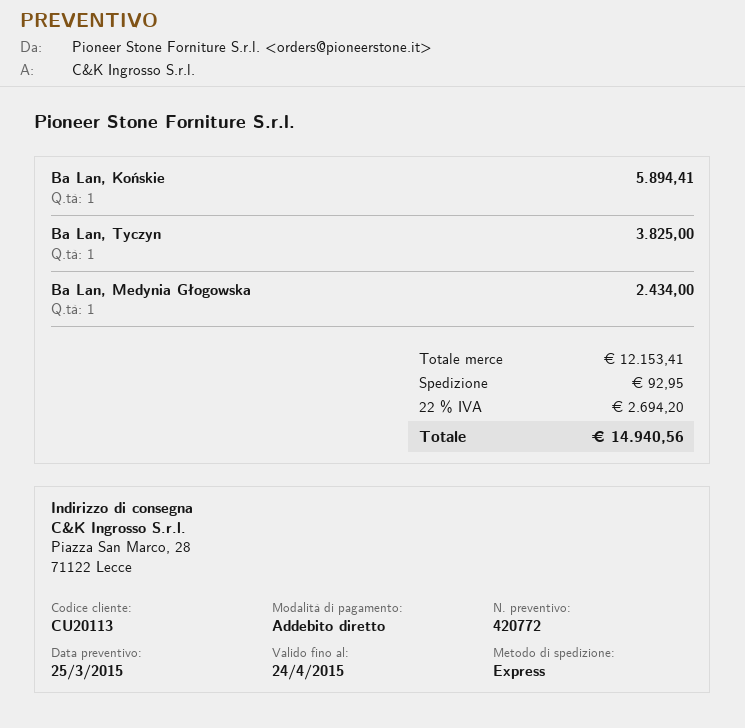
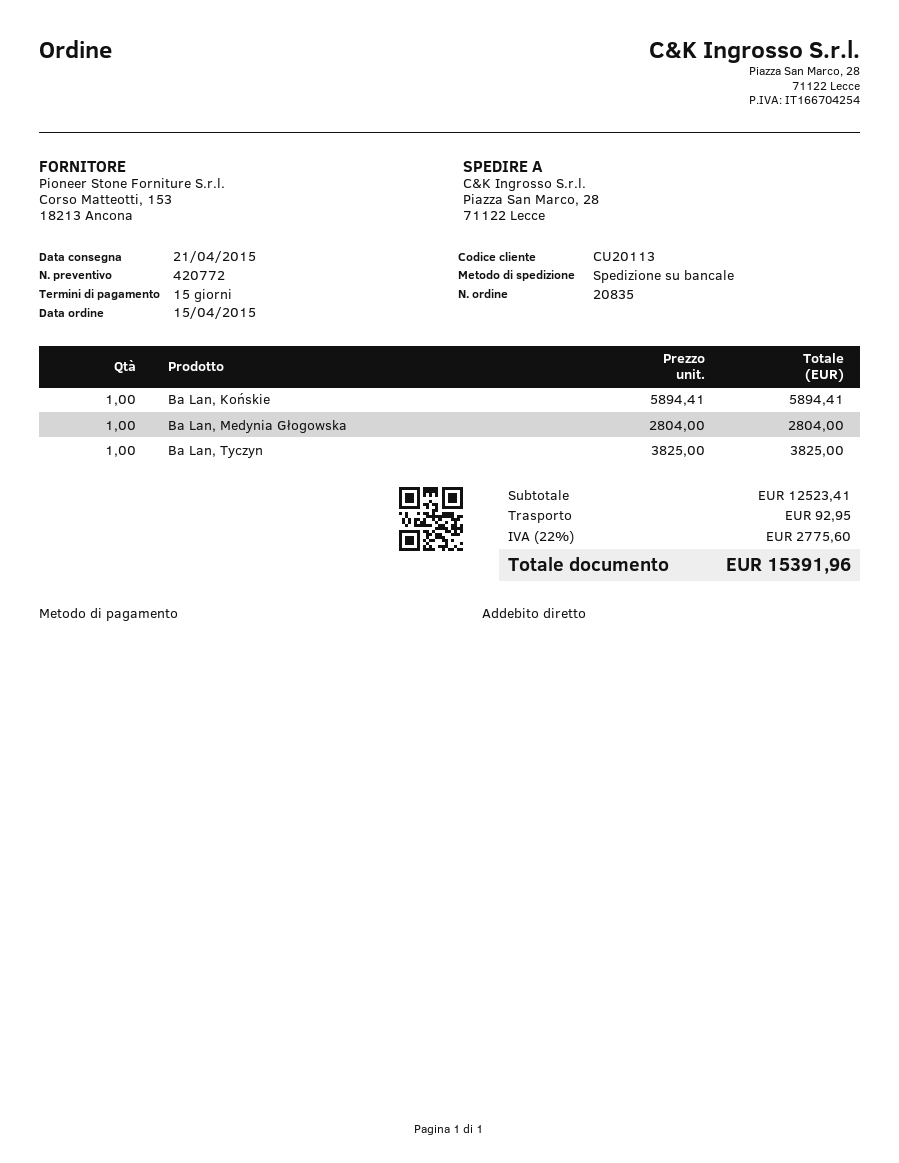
shipping method: express -> pallet freight
Ba Lan, Medynia Głogowska: 1 for 2434.00 -> 1 for 2804.00
subtotal: 12153.41 -> 12523.41
tax: 22% = 2694.20 -> 22% = 2775.60
total: 14940.56 -> 15391.96

